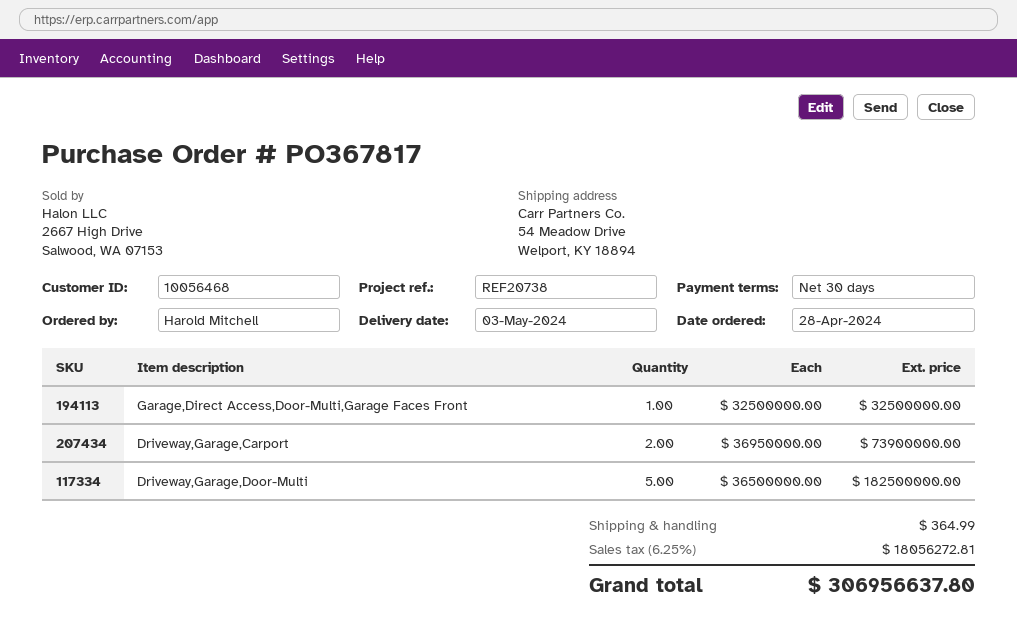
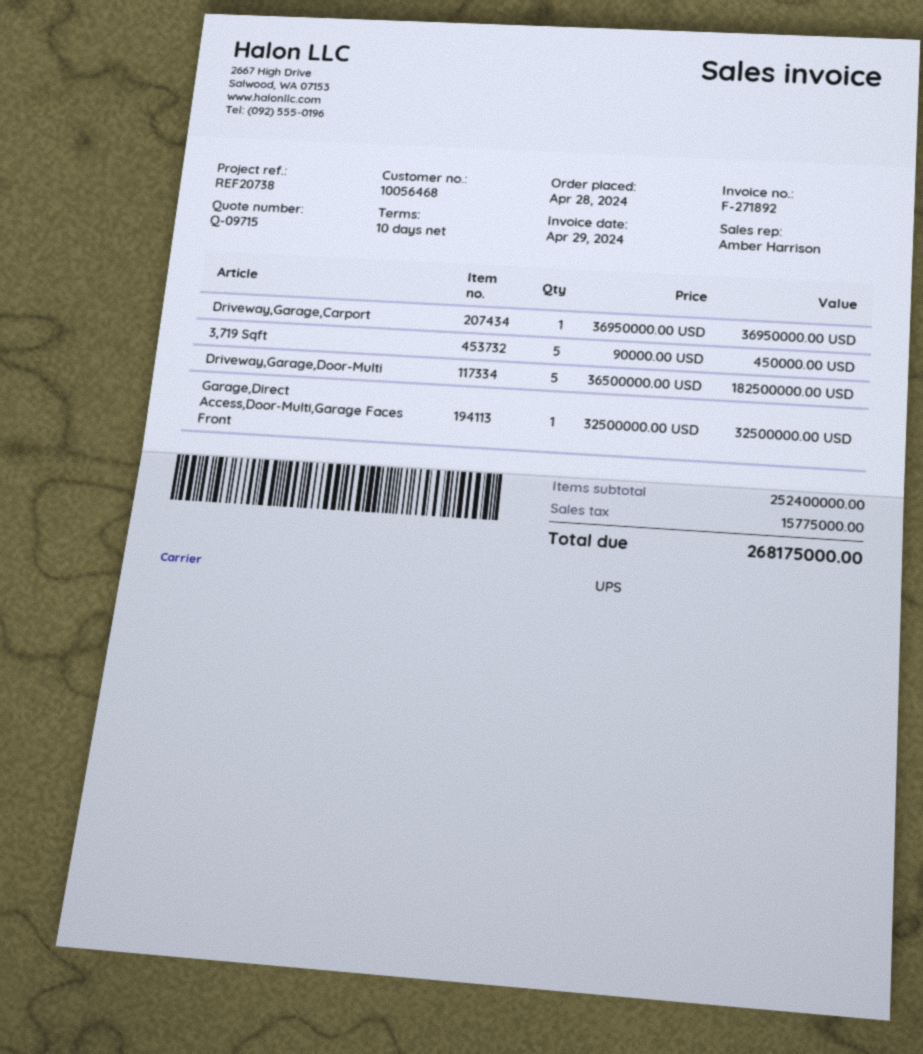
payment terms: 30 days -> 10 days
Driveway,Garage,Carport: 2 x 36950000.00 = 73900000.00 -> 1 x 36950000.00 = 36950000.00
3,719 Sqft: none -> 5 x 90000.00 = 450000.00
shipping: 364.99 -> none
tax: 18056272.81 -> 15775000.00
total: 306956637.80 -> 268175000.00

